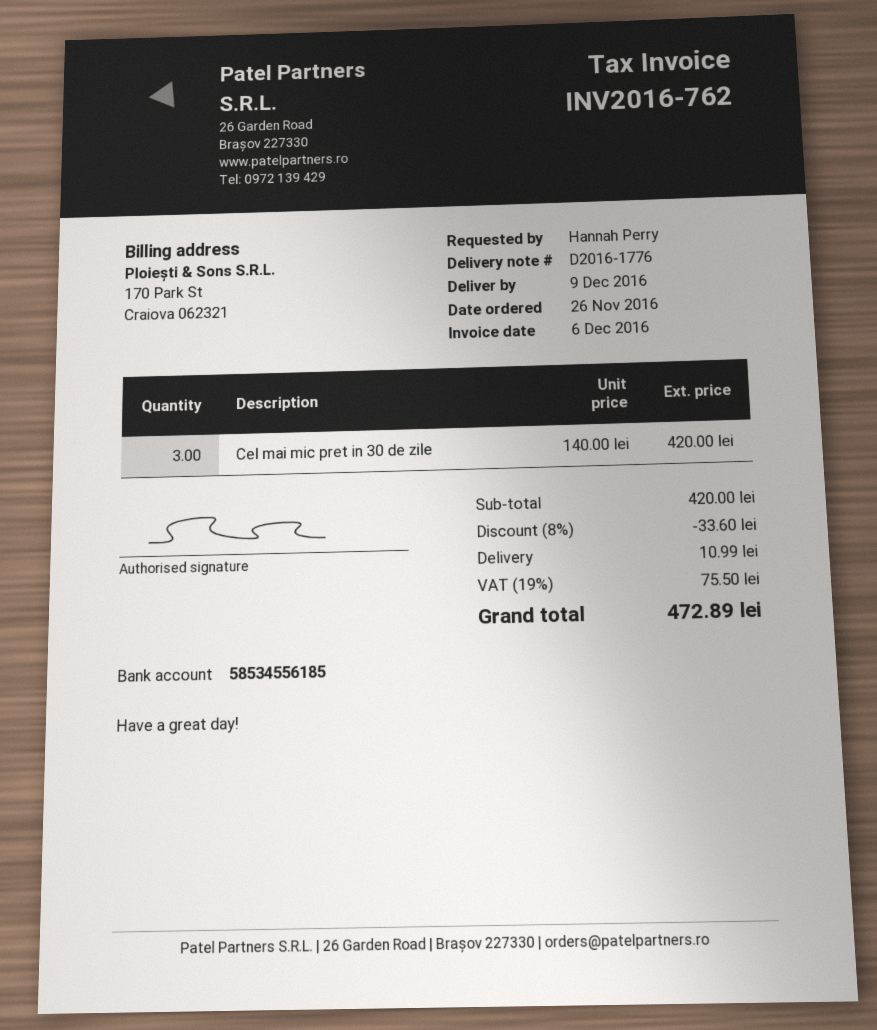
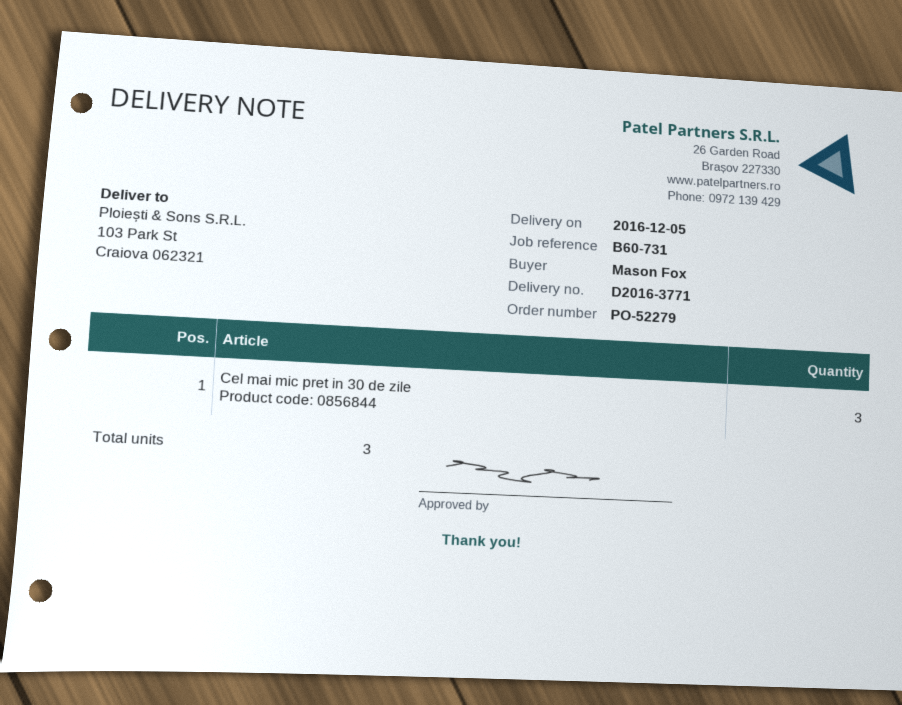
delivery note number: D2016-1776 -> D2016-3771
delivery date: 2016-12-09 -> 2016-12-05
ordered by: Hannah Perry -> Mason Fox

